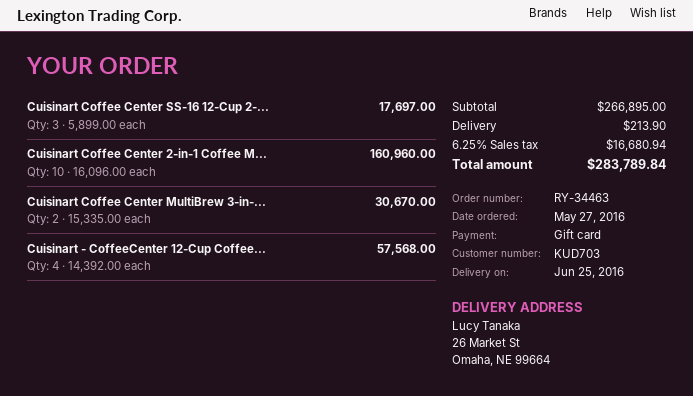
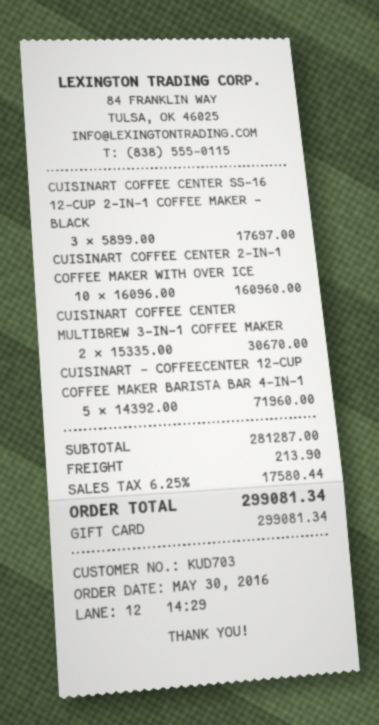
order date: 2016-05-27 -> 2016-05-30
Cuisinart - CoffeeCenter 12-Cup Coffee...: 4 x 14392.00 = 57568.00 -> 5 x 14392.00 = 71960.00
subtotal: 266895.00 -> 281287.00
tax: 6.25% = 16680.94 -> 6.25% = 17580.44
total: 283789.84 -> 299081.34

